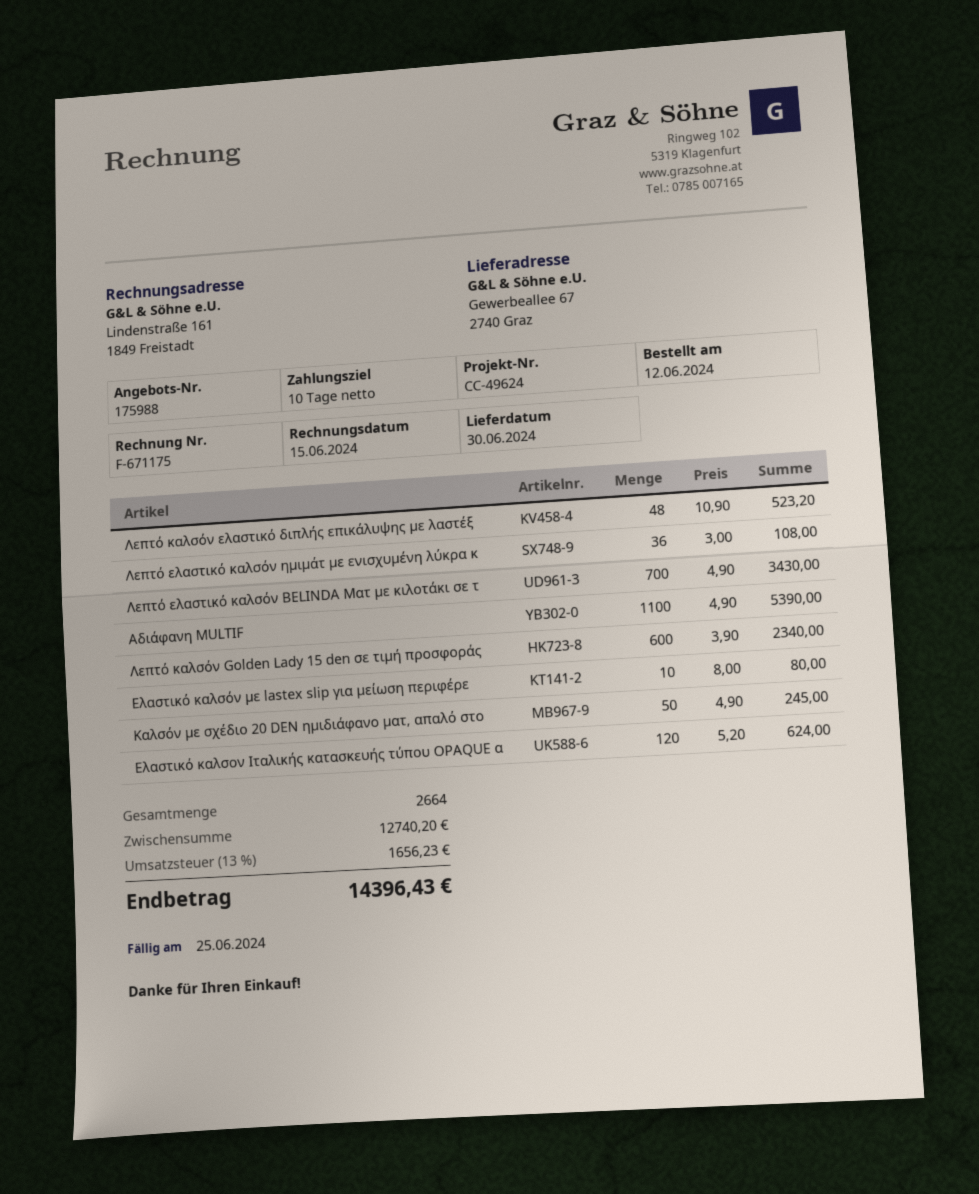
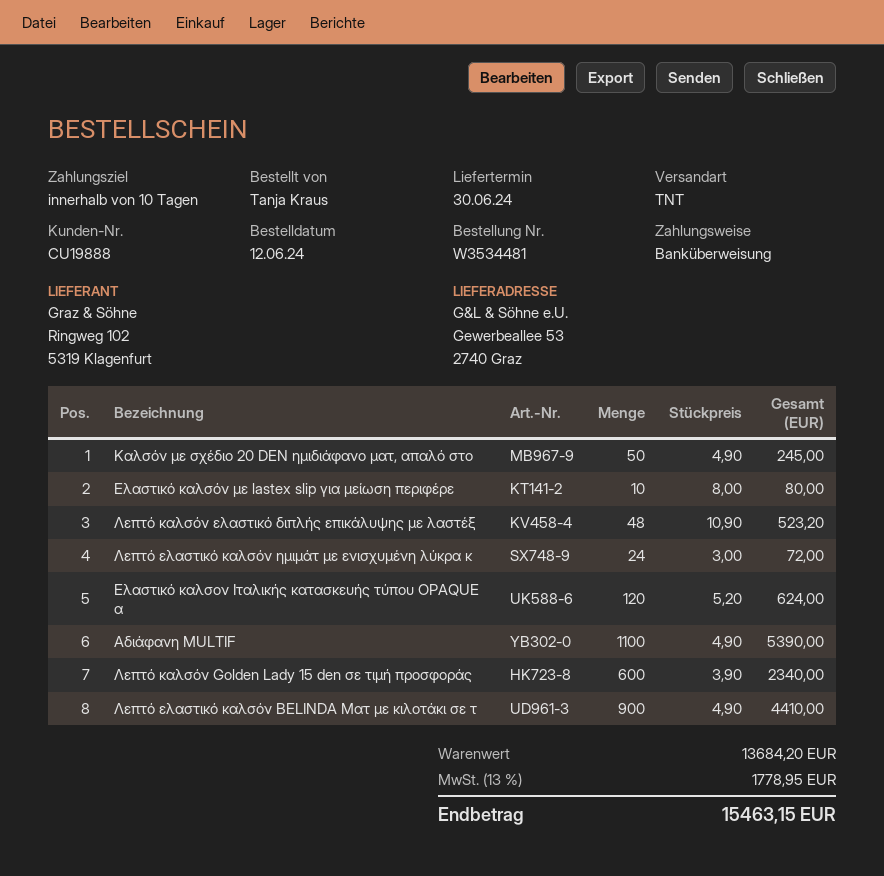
ship to: Gewerbeallee 67, 2740 Graz -> Gewerbeallee 53, 2740 Graz
Λεπτό ελαστικό καλσόν ημιμάτ με ενισχυμένη λύκρα κ: 36 x 3.00 = 108.00 -> 24 x 3.00 = 72.00
Λεπτό ελαστικό καλσόν BELINDA Ματ με κιλοτάκι σε τ: 700 x 4.90 = 3430.00 -> 900 x 4.90 = 4410.00
subtotal: 12740.20 -> 13684.20
tax: 13% = 1656.23 -> 13% = 1778.95
total: 14396.43 -> 15463.15

